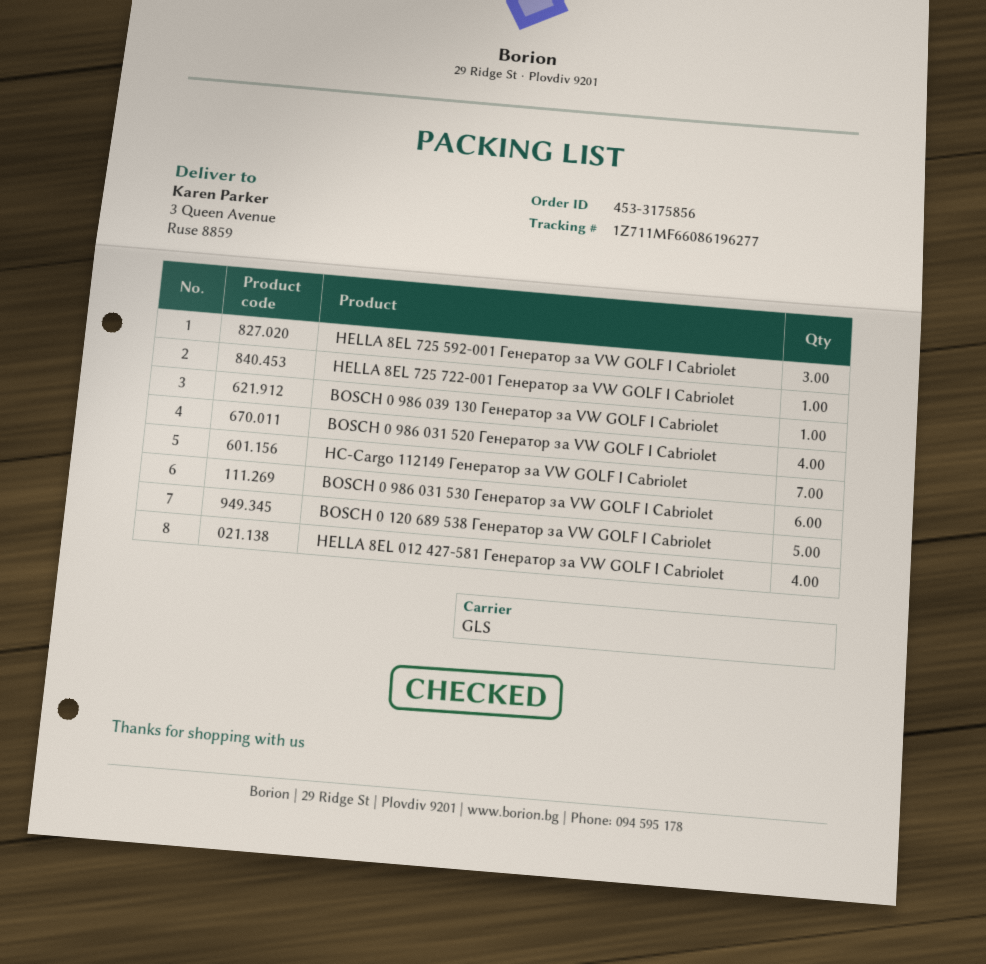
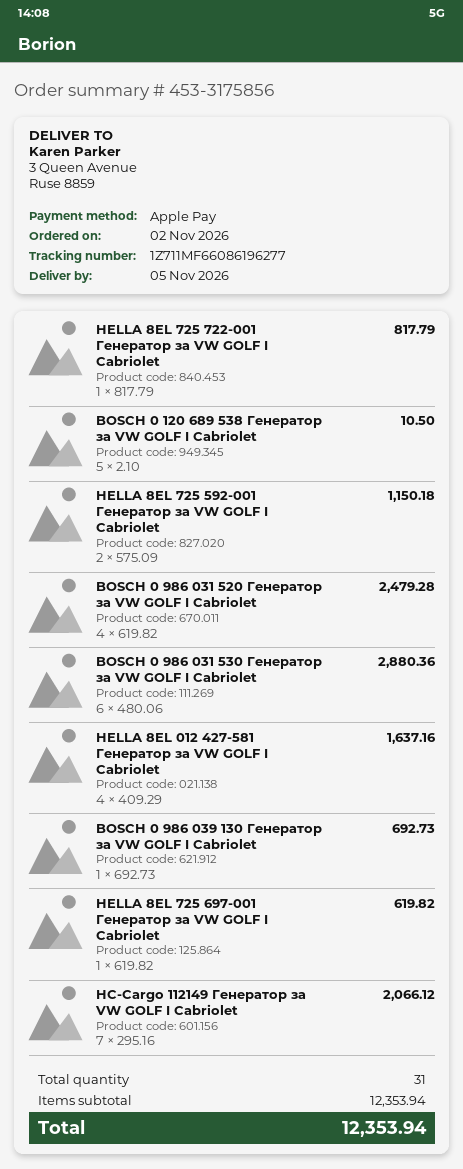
HELLA 8EL 725 592-001 Генератор за VW GOLF I Cabriolet: 3 -> 2
HELLA 8EL 725 697-001 Генератор за VW GOLF I Cabriolet: none -> 1

